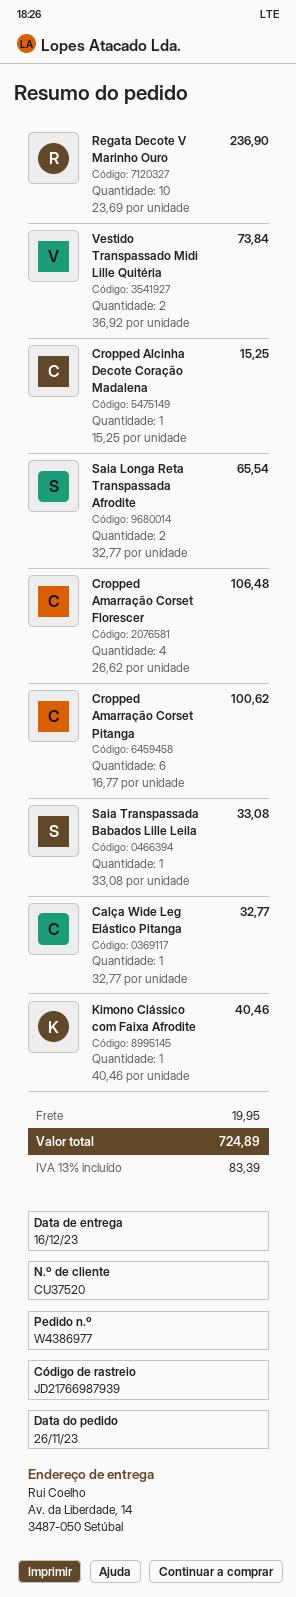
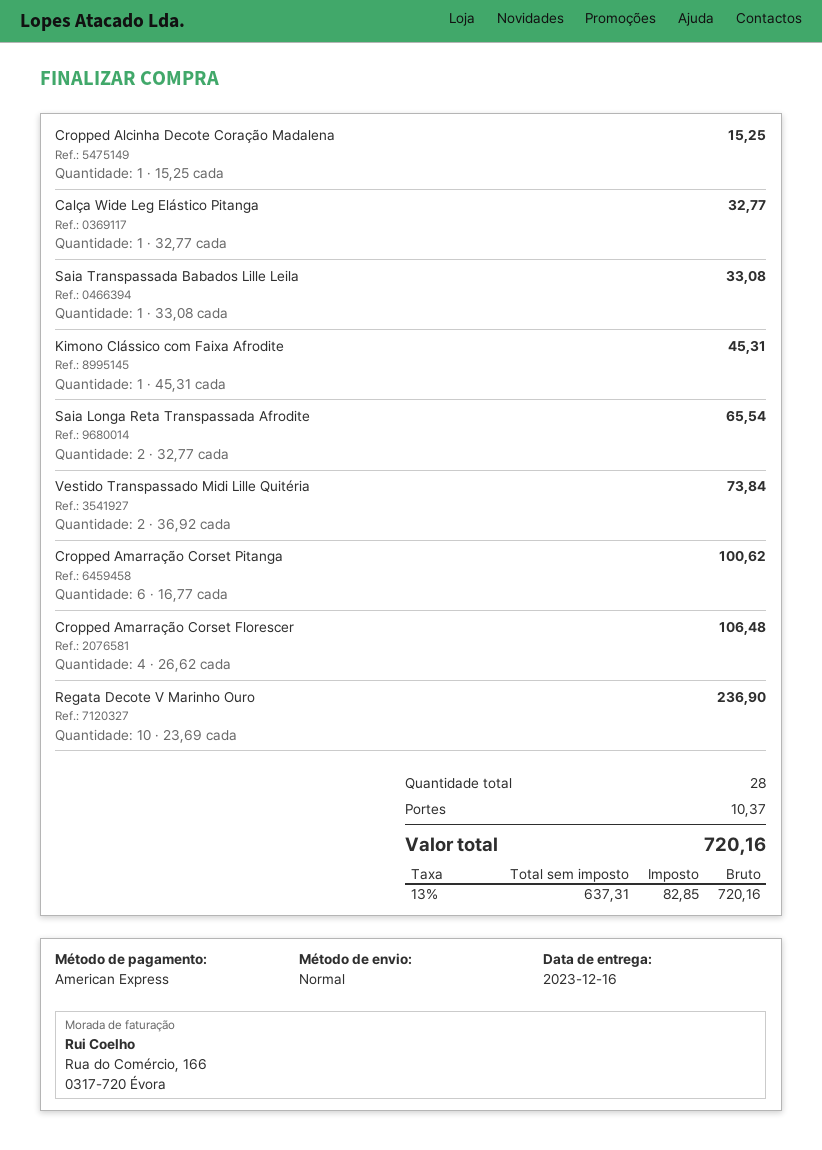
Kimono Clássico com Faixa Afrodite: 1 x 40.46 = 40.46 -> 1 x 45.31 = 45.31
shipping: 19.95 -> 10.37
tax: 13% = 83.39 -> 13% = 82.85
total: 724.89 -> 720.16

